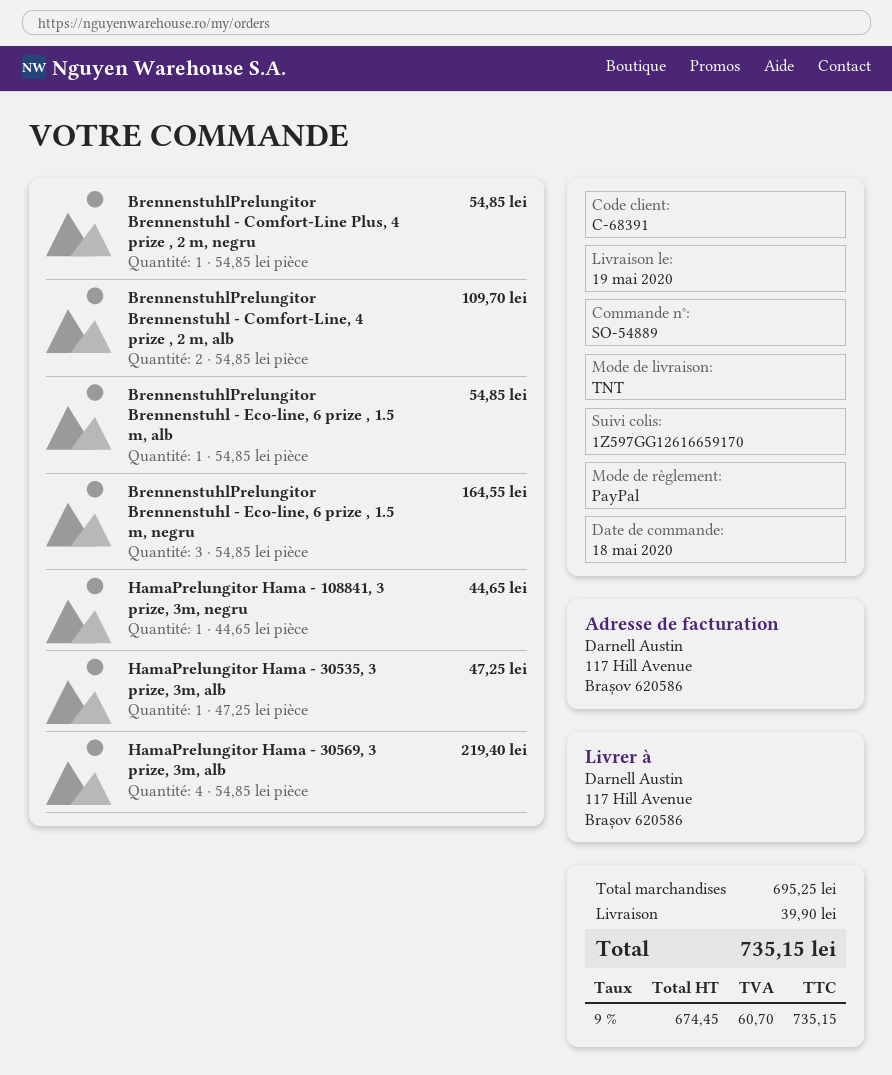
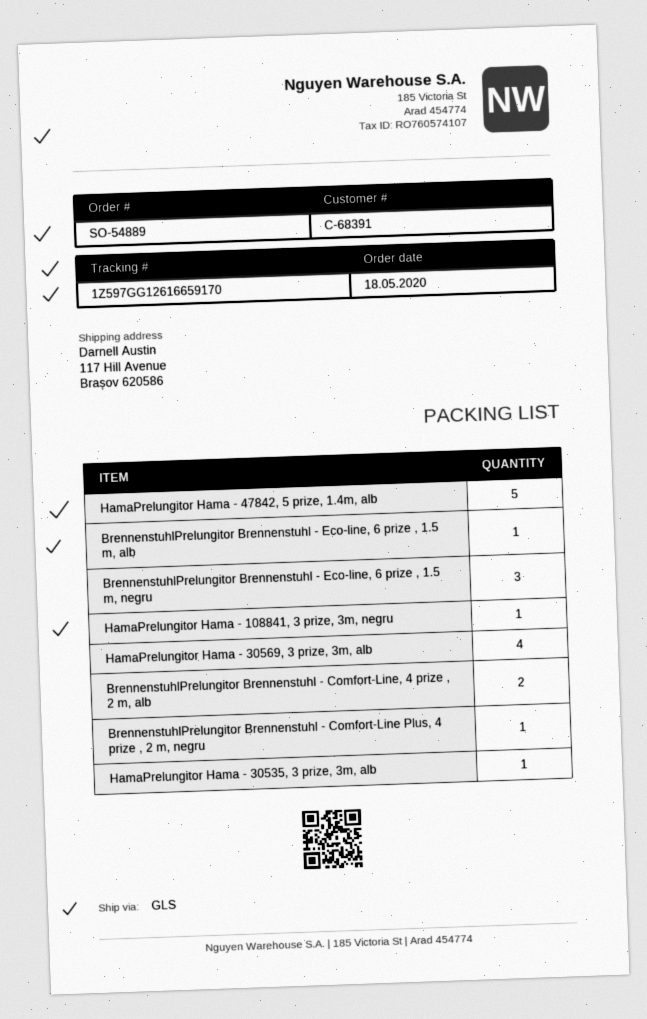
shipping method: TNT -> GLS
HamaPrelungitor Hama - 47842, 5 prize, 1.4m, alb: none -> 5

